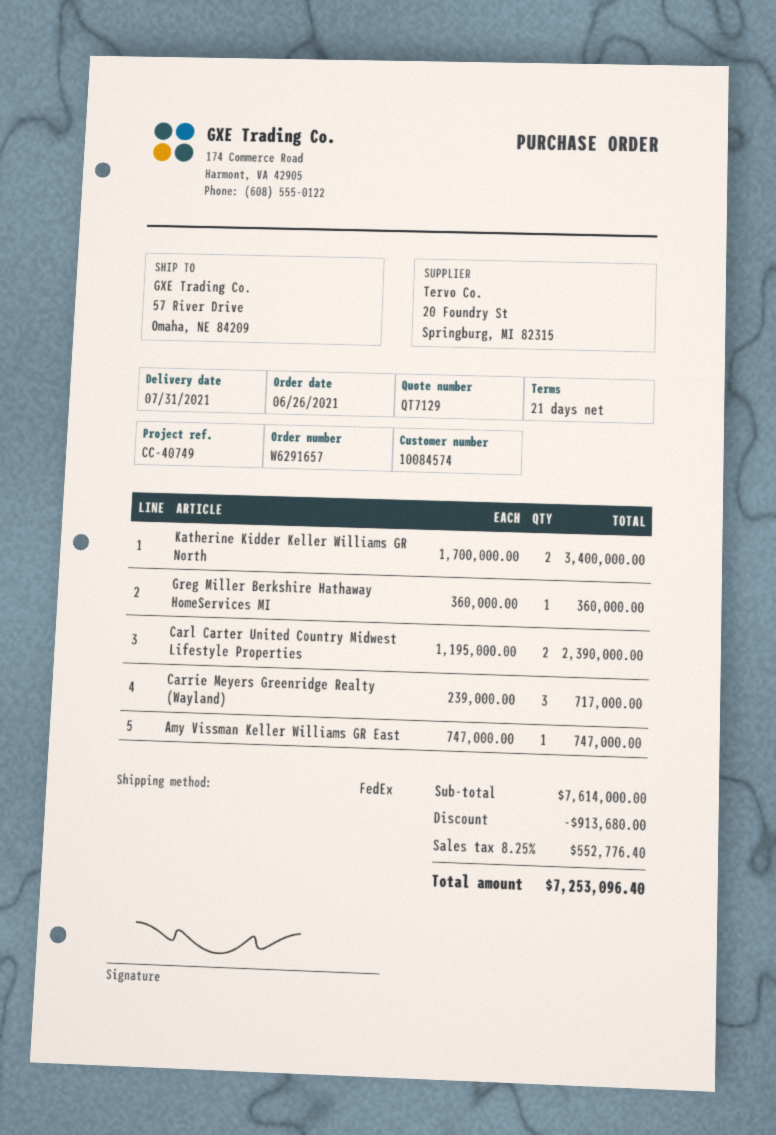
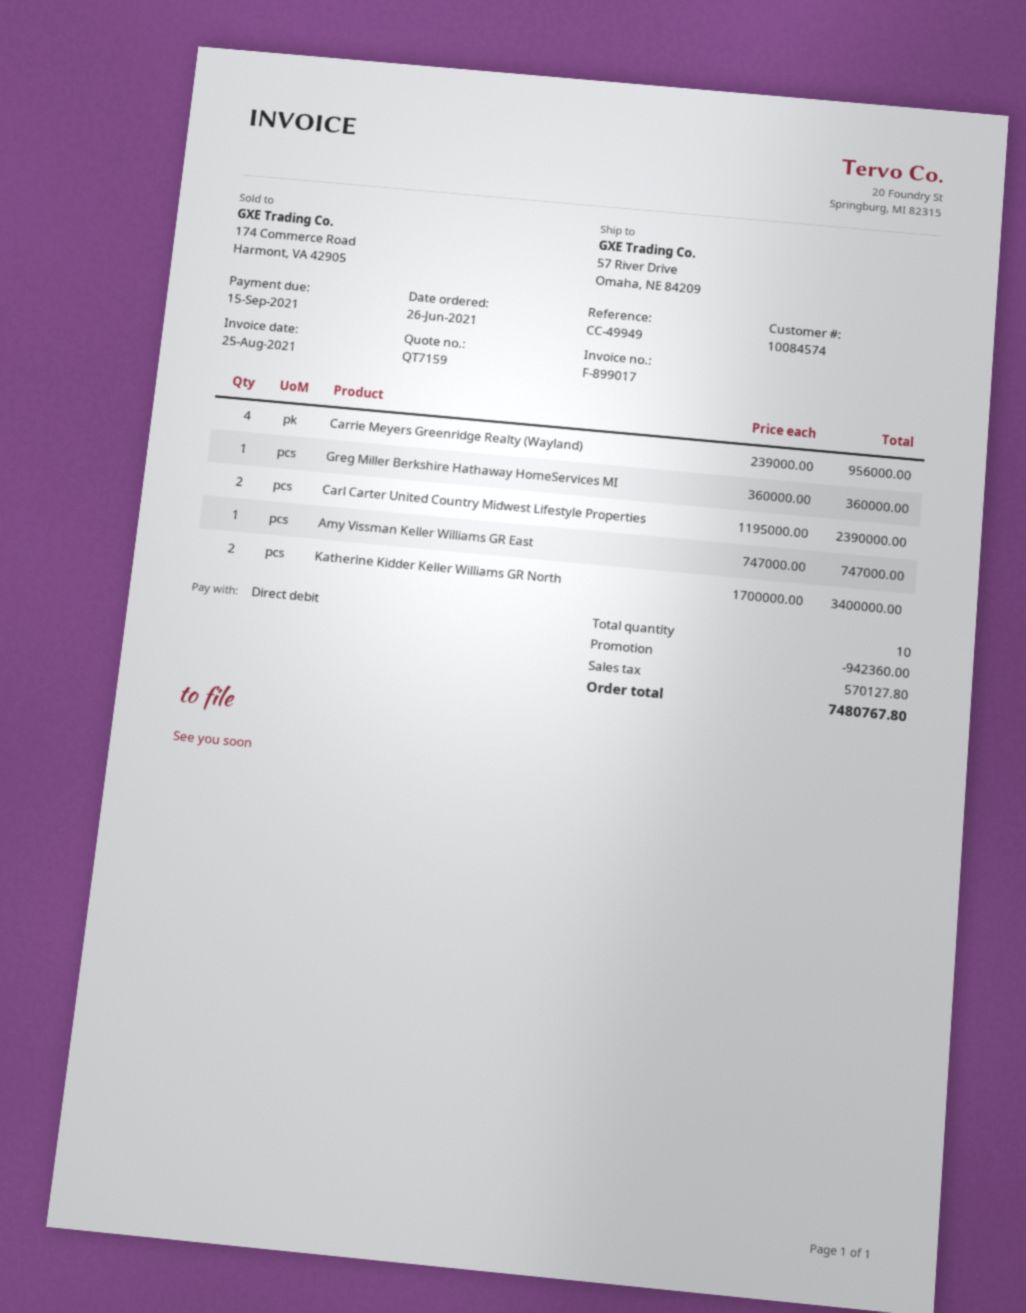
quote number: QT7129 -> QT7159
reference: CC-40749 -> CC-49949
Carrie Meyers Greenridge Realty (Wayland): 3 x 239000.00 = 717000.00 -> 4 x 239000.00 = 956000.00
discount: 913680.00 -> 942360.00
tax: 552776.40 -> 570127.80
total: 7253096.40 -> 7480767.80

